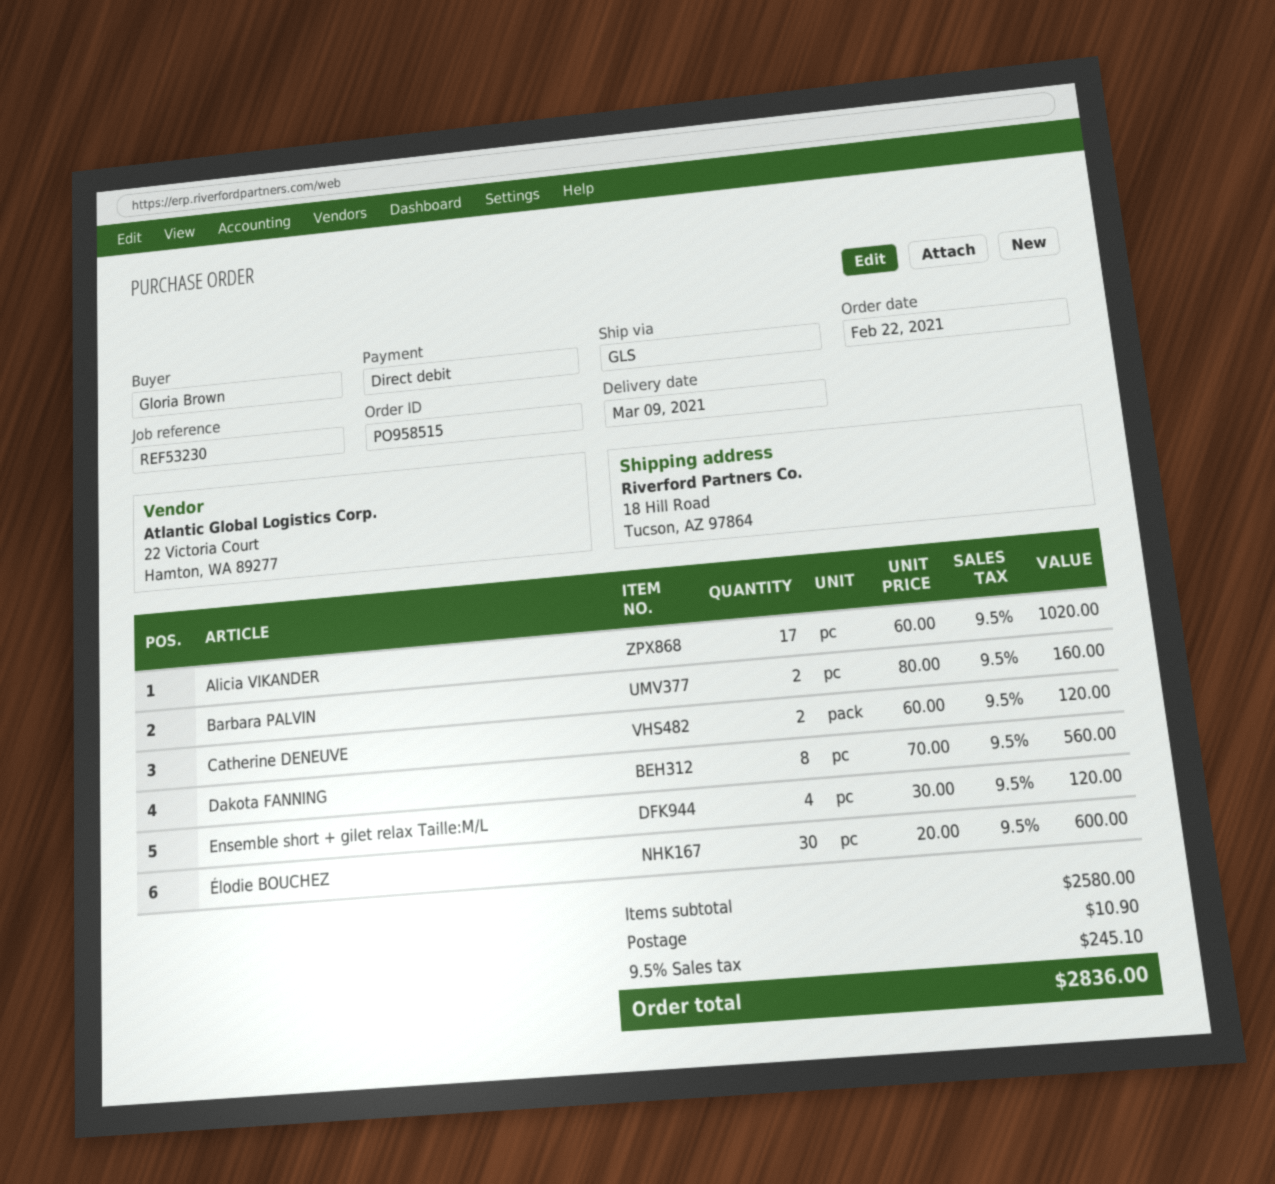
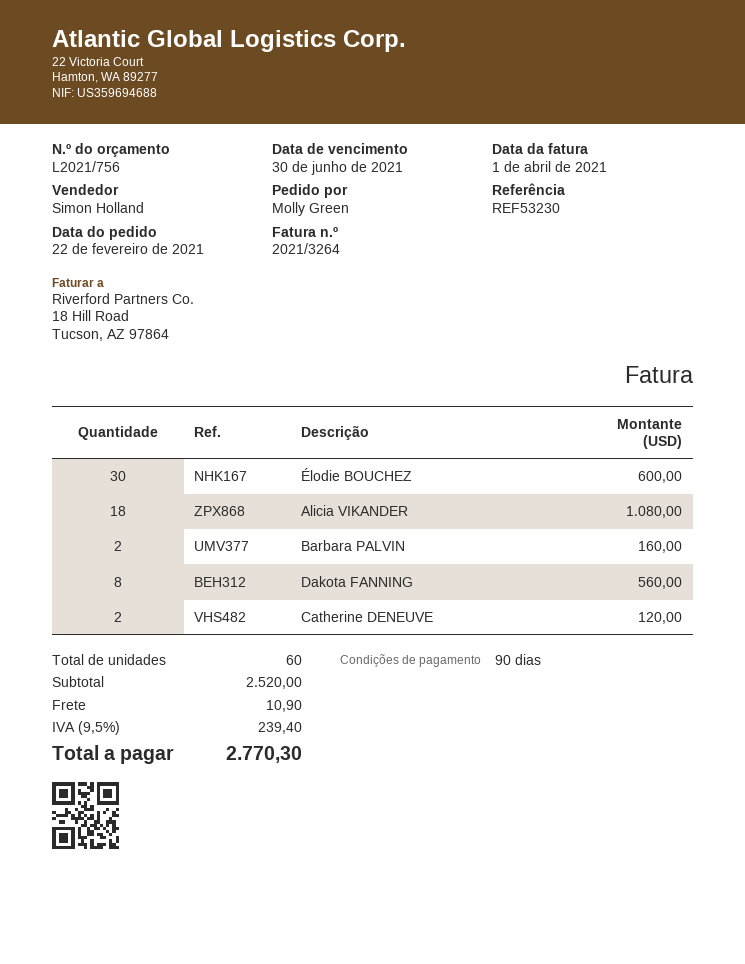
ordered by: Gloria Brown -> Molly Green
Alicia VIKANDER: 17 for 1020.00 -> 18 for 1080.00
Ensemble short + gilet relax Taille:M/L: 4 for 120.00 -> none
subtotal: 2580.00 -> 2520.00
tax: 9.5% = 245.10 -> 9.5% = 239.40
total: 2836.00 -> 2770.30

